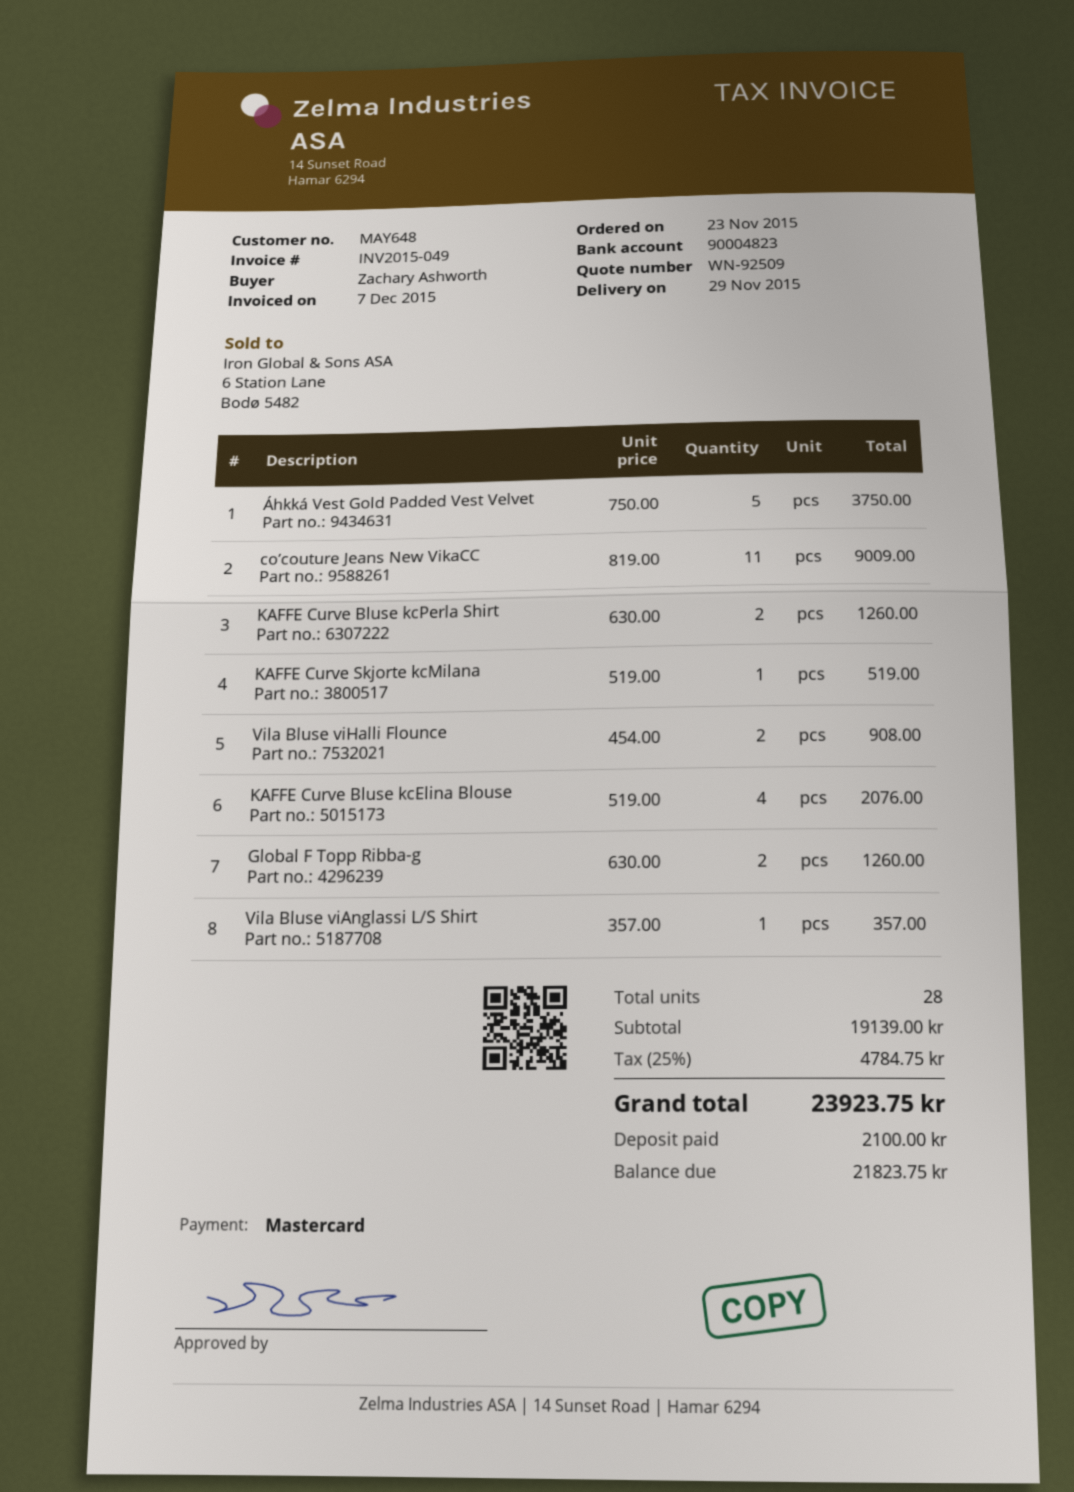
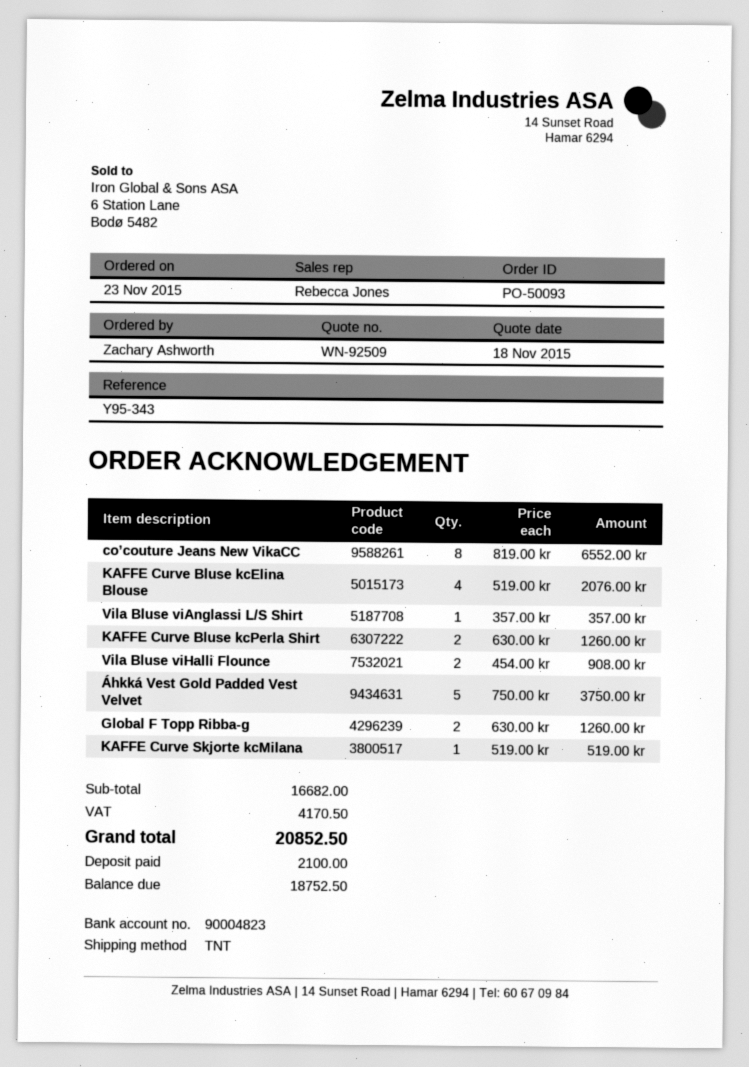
co’couture Jeans New VikaCC: 11 x 819.00 = 9009.00 -> 8 x 819.00 = 6552.00
subtotal: 19139.00 -> 16682.00
tax: 4784.75 -> 4170.50
total: 23923.75 -> 20852.50
balance: 21823.75 -> 18752.50

